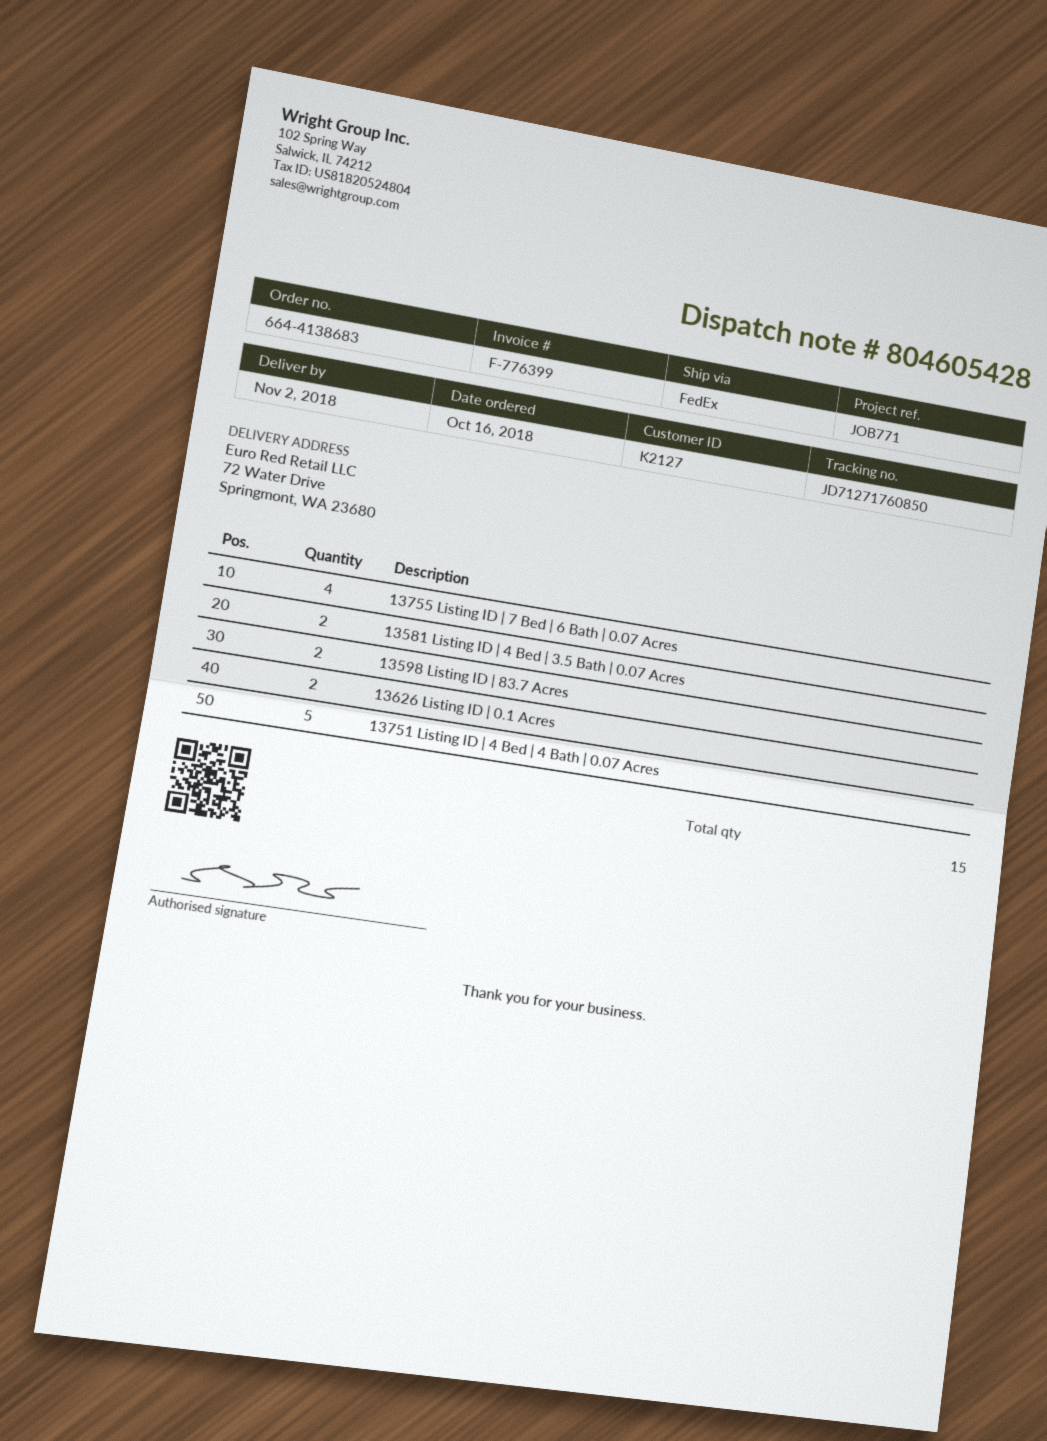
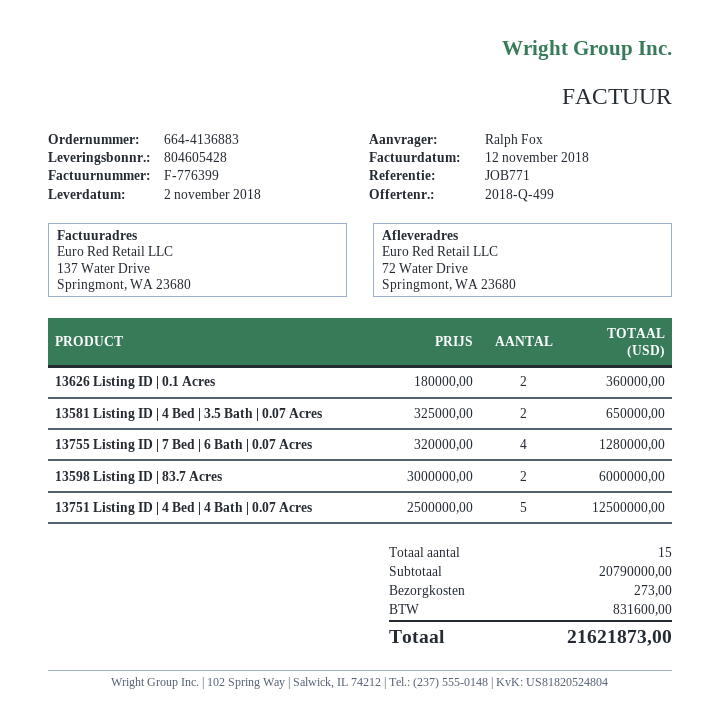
order number: 664-4138683 -> 664-4136883

